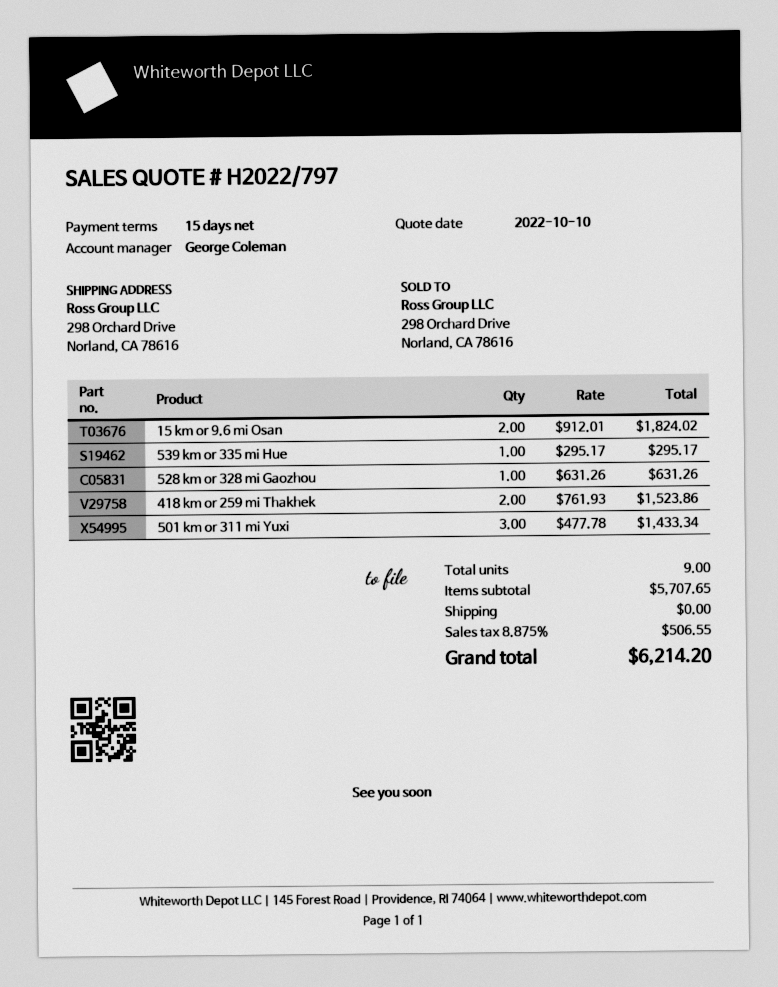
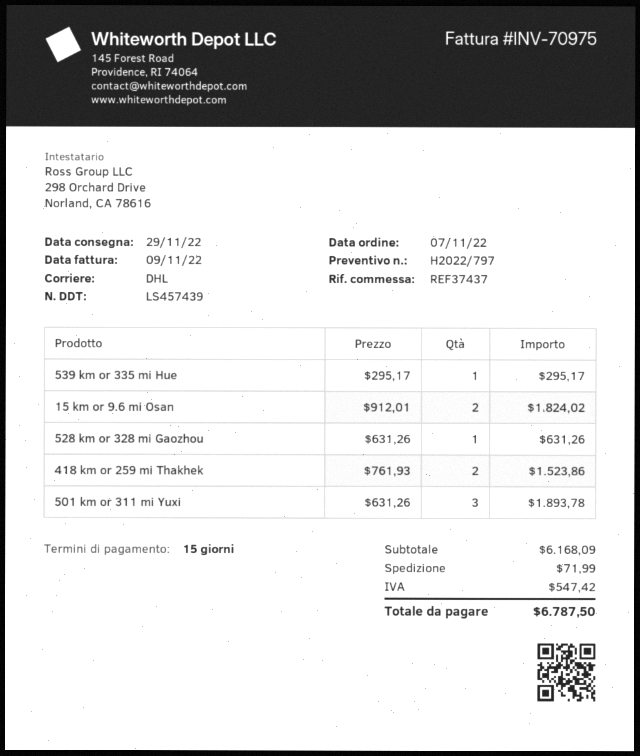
501 km or 311 mi Yuxi: 3 x 477.78 = 1433.34 -> 3 x 631.26 = 1893.78
subtotal: 5707.65 -> 6168.09
shipping: 0.00 -> 71.99
tax: 506.55 -> 547.42
total: 6214.20 -> 6787.50

